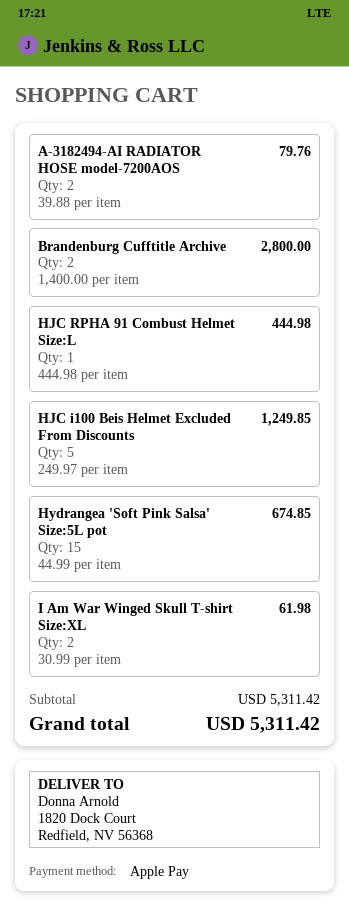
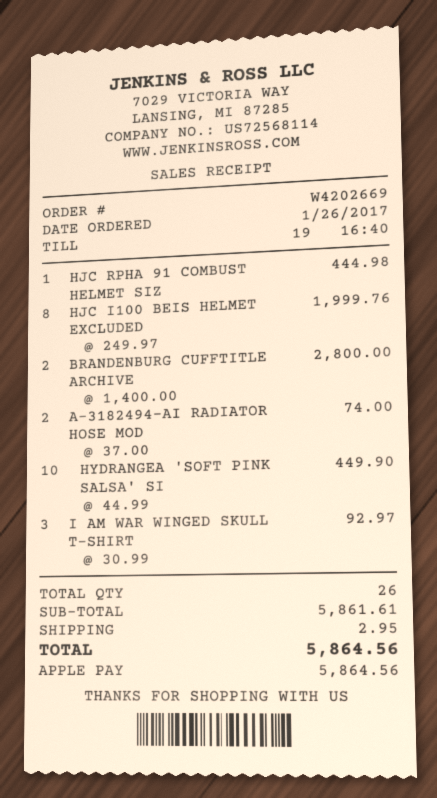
A-3182494-AI RADIATOR HOSE model-7200AOS: 2 x 39.88 = 79.76 -> 2 x 37.00 = 74.00
HJC i100 Beis Helmet Excluded From Discounts: 5 x 249.97 = 1249.85 -> 8 x 249.97 = 1999.76
Hydrangea 'Soft Pink Salsa' Size:5L pot: 15 x 44.99 = 674.85 -> 10 x 44.99 = 449.90
I Am War Winged Skull T-shirt Size:XL: 2 x 30.99 = 61.98 -> 3 x 30.99 = 92.97
subtotal: 5311.42 -> 5861.61
shipping: none -> 2.95
total: 5311.42 -> 5864.56

